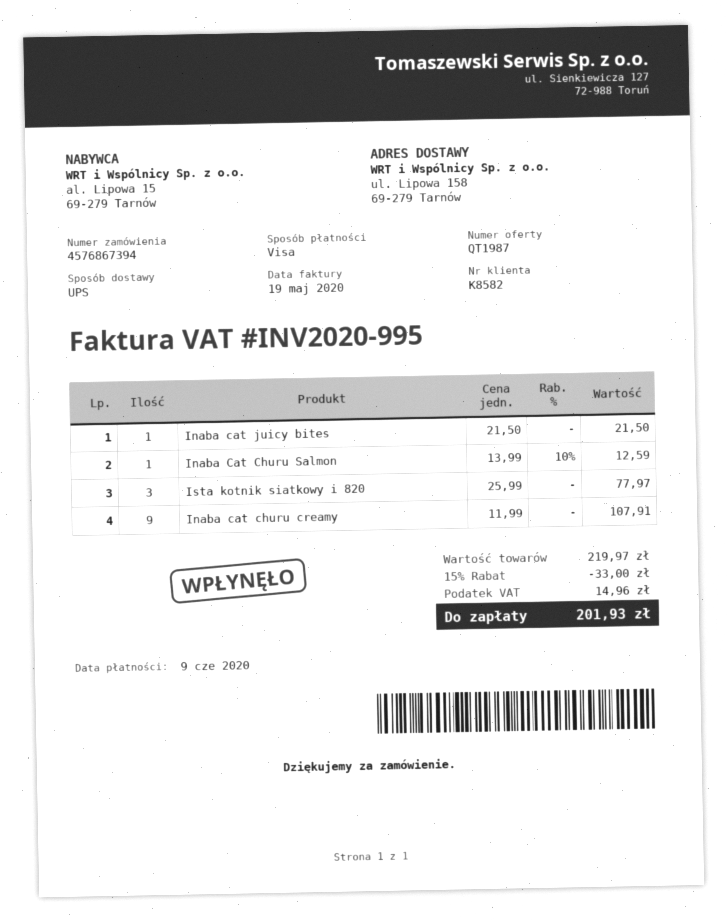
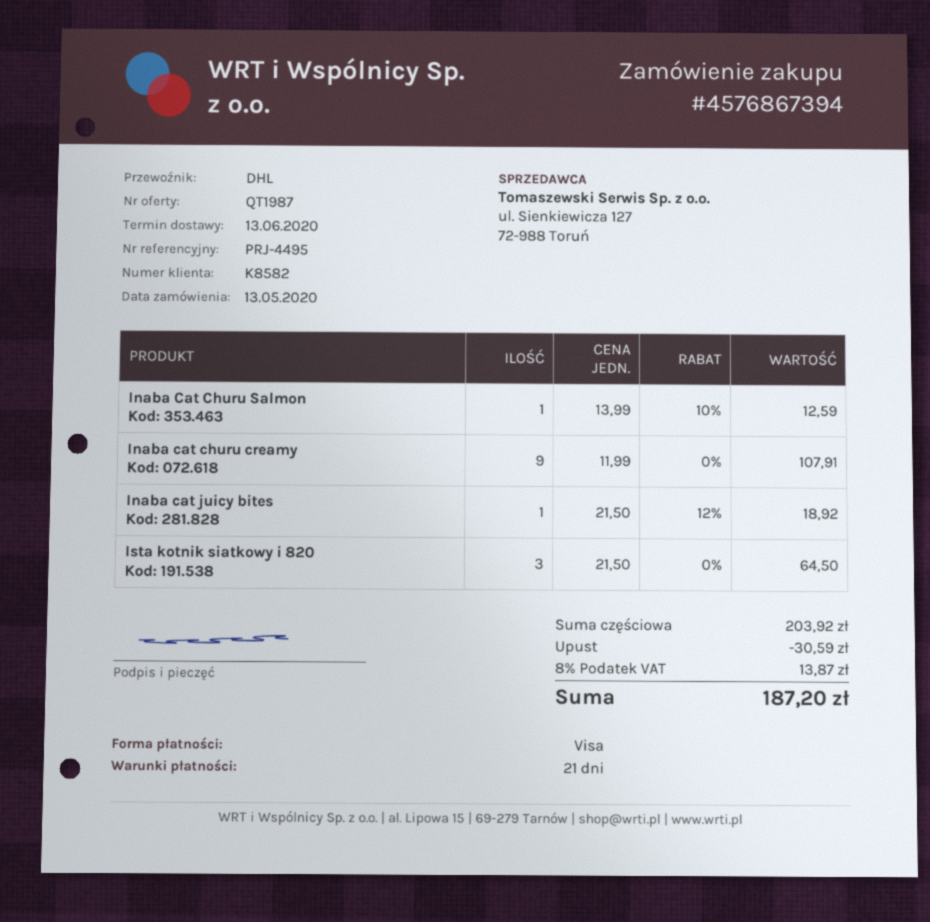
shipping method: UPS -> DHL
Inaba cat juicy bites: 1 x 21.50 = 21.50 -> 1 x 21.50 - 12% = 18.92
Ista kotnik siatkowy i 820: 3 x 25.99 = 77.97 -> 3 x 21.50 = 64.50
subtotal: 219.97 -> 203.92
discount: 33.00 -> 30.59
tax: 14.96 -> 13.87
total: 201.93 -> 187.20

